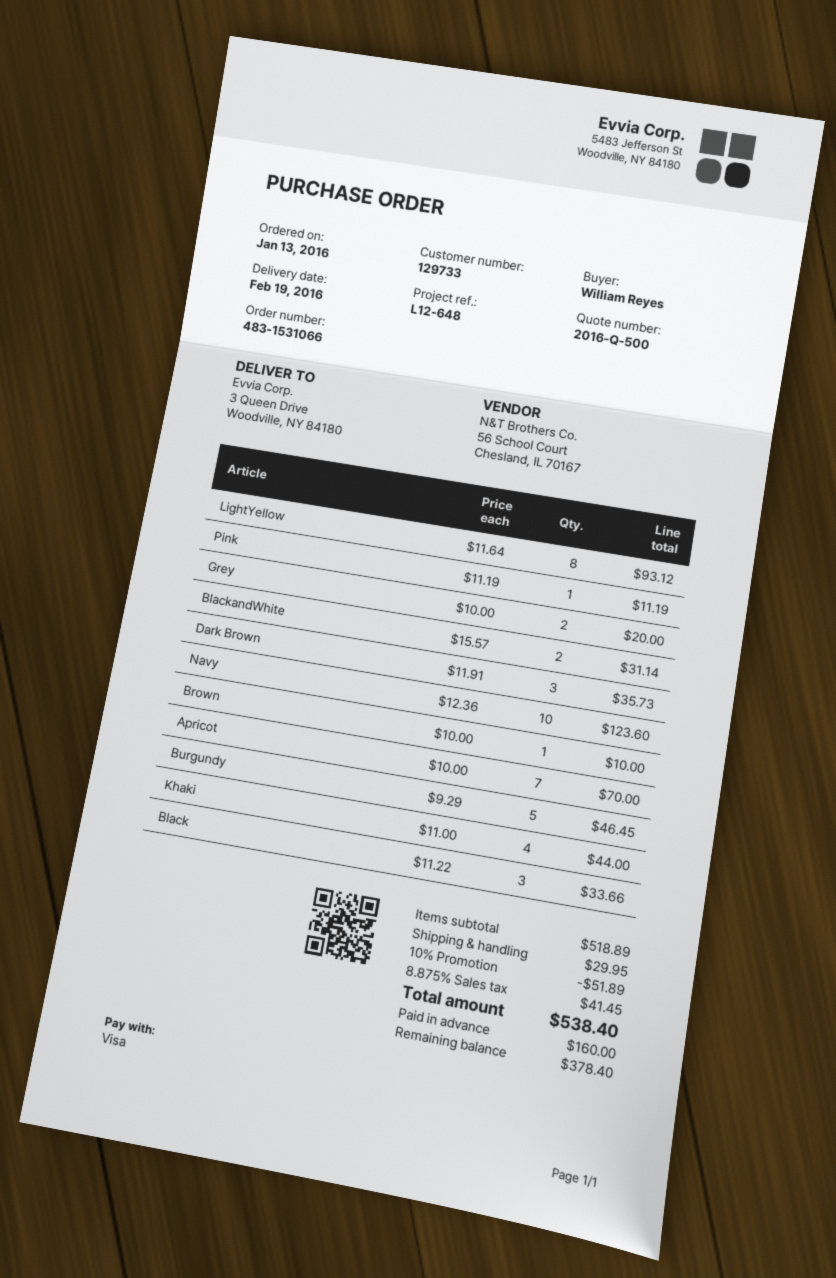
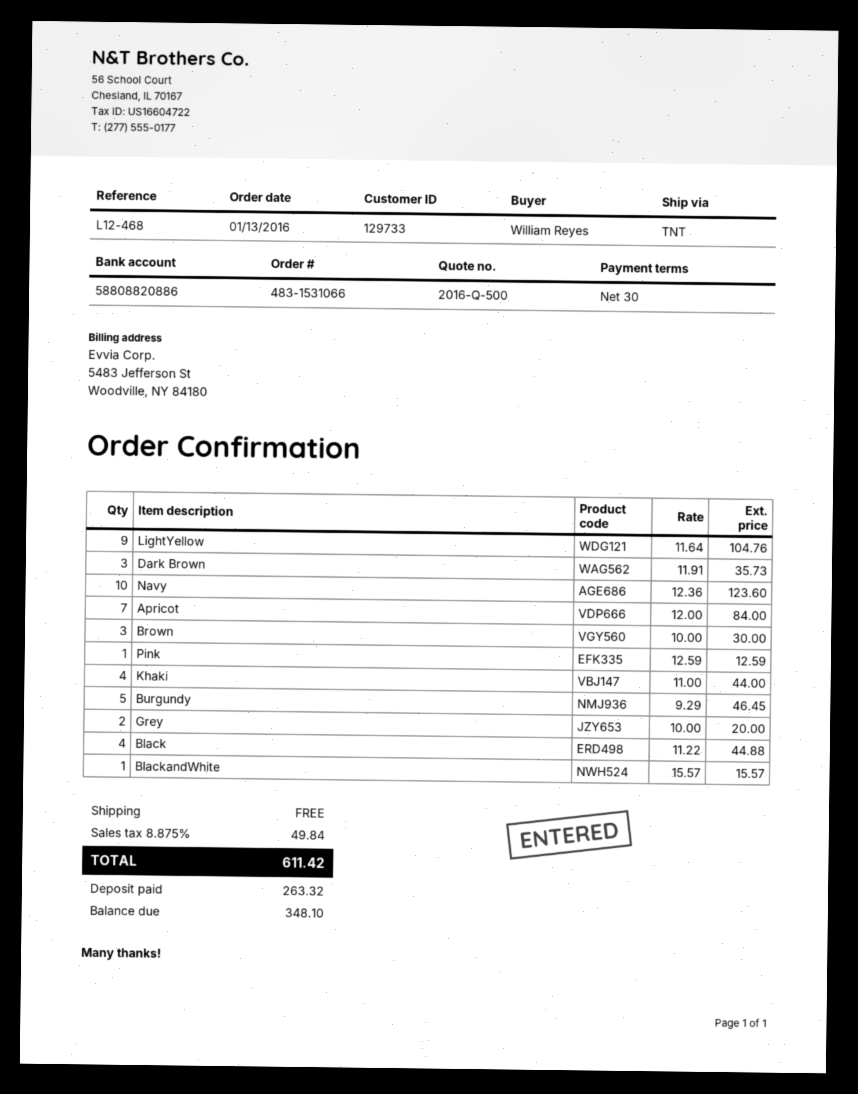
reference: L12-648 -> L12-468
LightYellow: 8 x 11.64 = 93.12 -> 9 x 11.64 = 104.76
Pink: 1 x 11.19 = 11.19 -> 1 x 12.59 = 12.59
BlackandWhite: 2 x 15.57 = 31.14 -> 1 x 15.57 = 15.57
Brown: 1 x 10.00 = 10.00 -> 3 x 10.00 = 30.00
Apricot: 7 x 10.00 = 70.00 -> 7 x 12.00 = 84.00
Black: 3 x 11.22 = 33.66 -> 4 x 11.22 = 44.88
discount: 10% = 51.89 -> none
shipping: 29.95 -> 0.00
tax: 8.875% = 41.45 -> 8.875% = 49.84
total: 538.40 -> 611.42
deposit: 160.00 -> 263.32
balance: 378.40 -> 348.10

